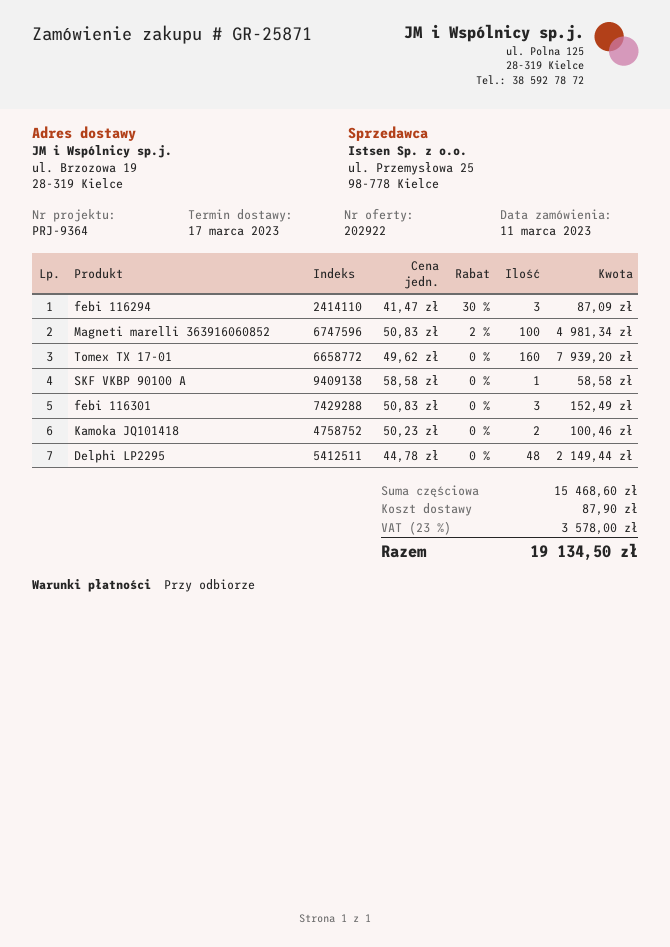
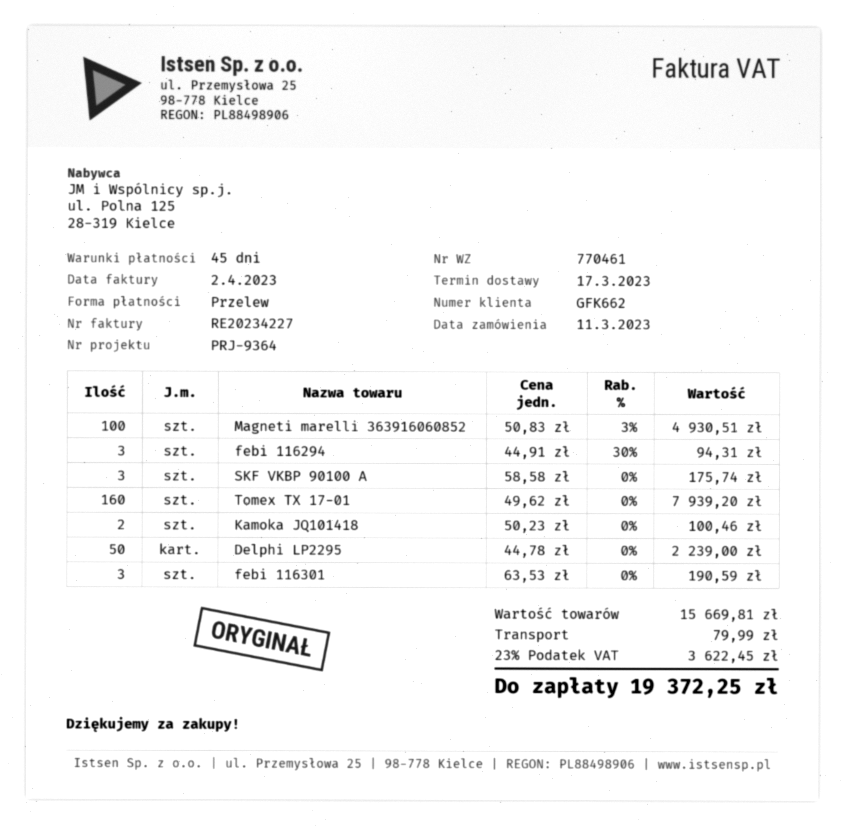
payment terms: on receipt -> 45 days
febi 116294: 3 x 41.47 - 30% = 87.09 -> 3 x 44.91 - 30% = 94.31
Magneti marelli 363916060852: 100 x 50.83 - 2% = 4981.34 -> 100 x 50.83 - 3% = 4930.51
SKF VKBP 90100 A: 1 x 58.58 = 58.58 -> 3 x 58.58 = 175.74
febi 116301: 3 x 50.83 = 152.49 -> 3 x 63.53 = 190.59
Delphi LP2295: 48 x 44.78 = 2149.44 -> 50 x 44.78 = 2239.00
subtotal: 15468.60 -> 15669.81
shipping: 87.90 -> 79.99
tax: 23% = 3578.00 -> 23% = 3622.45
total: 19134.50 -> 19372.25

